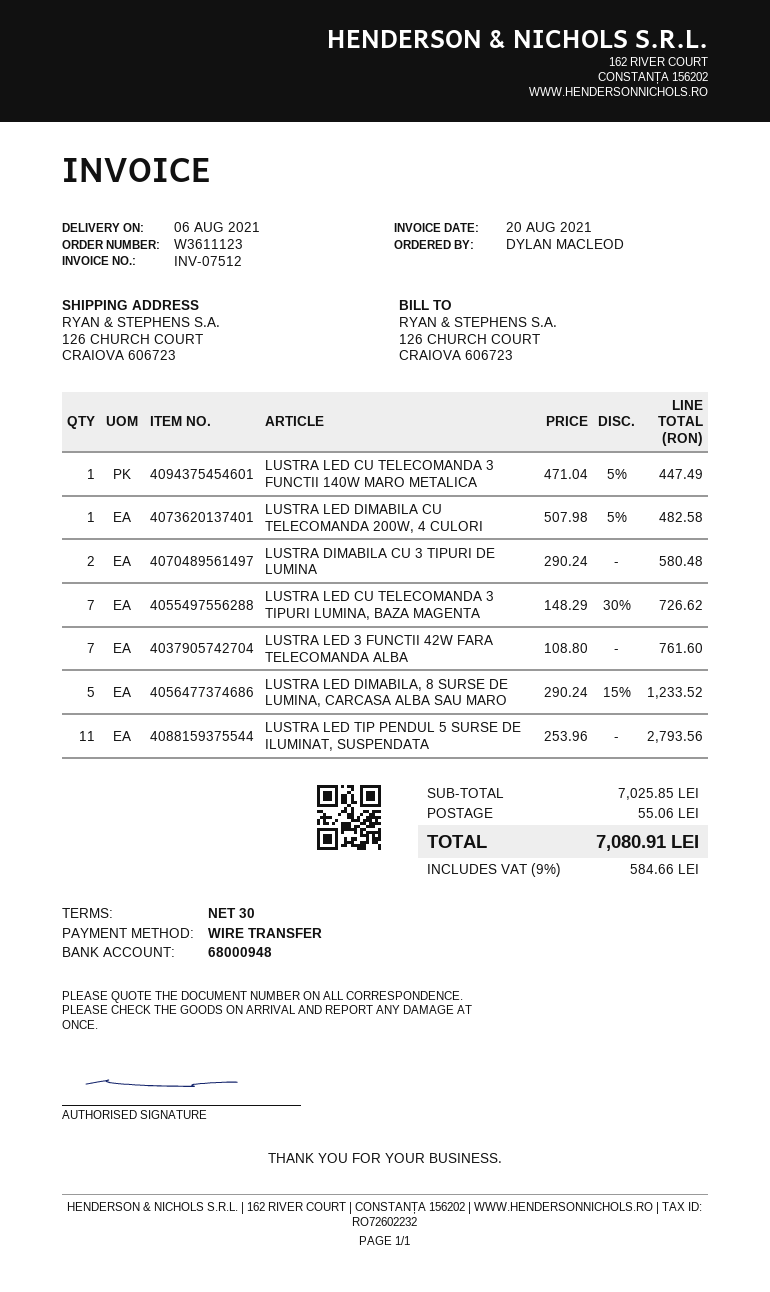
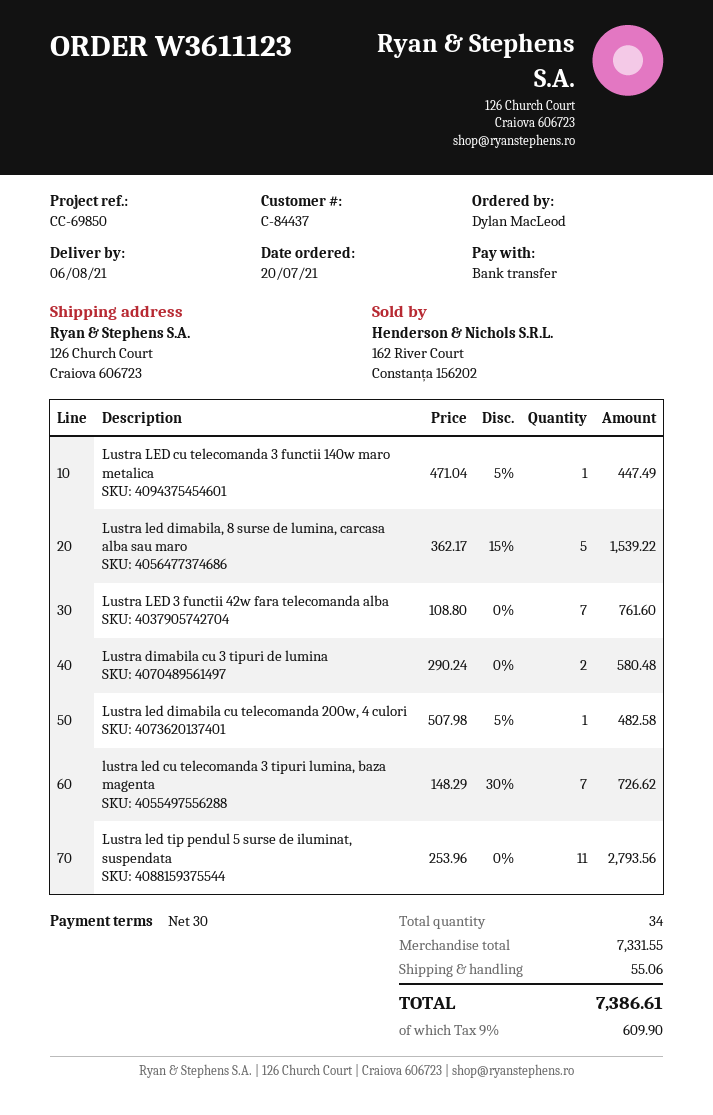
LUSTRA LED DIMABILA, 8 SURSE DE LUMINA, CARCASA ALBA SAU MARO: 5 x 290.24 - 15% = 1233.52 -> 5 x 362.17 - 15% = 1539.22
subtotal: 7025.85 -> 7331.55
tax: 9% = 584.66 -> 9% = 609.90
total: 7080.91 -> 7386.61

